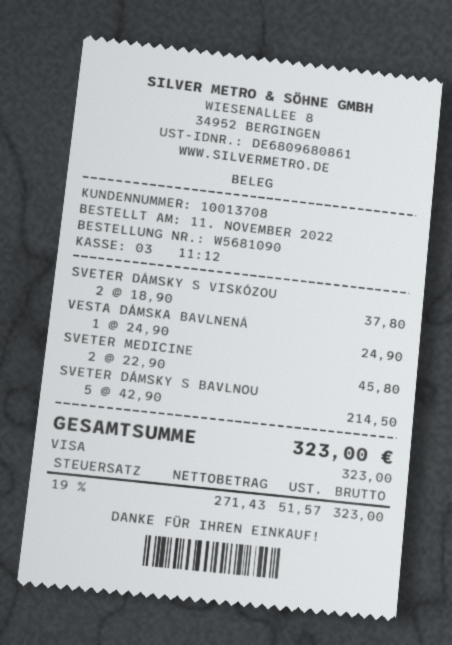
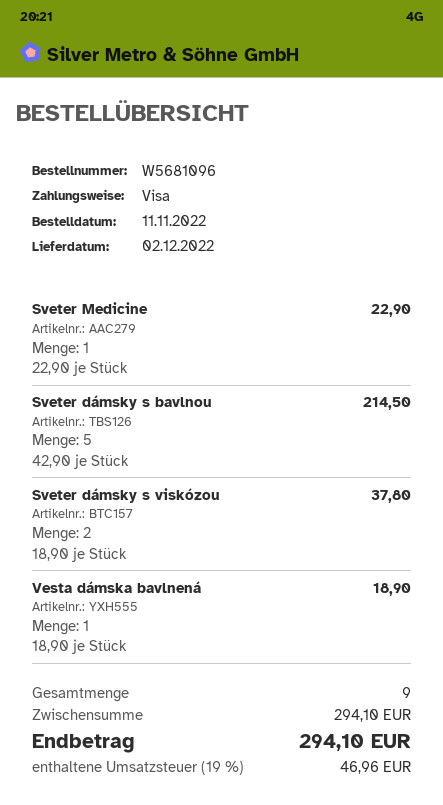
order number: W5681090 -> W5681096
VESTA DÁMSKA BAVLNENÁ: 1 x 24.90 = 24.90 -> 1 x 18.90 = 18.90
SVETER MEDICINE: 2 x 22.90 = 45.80 -> 1 x 22.90 = 22.90
tax: 19% = 51.57 -> 19% = 46.96
total: 323.00 -> 294.10

